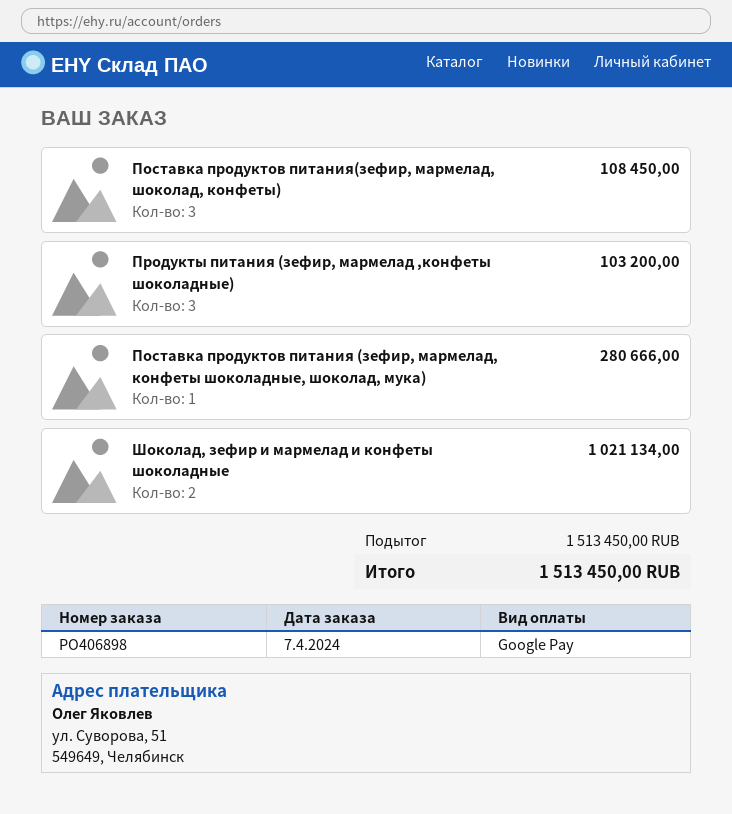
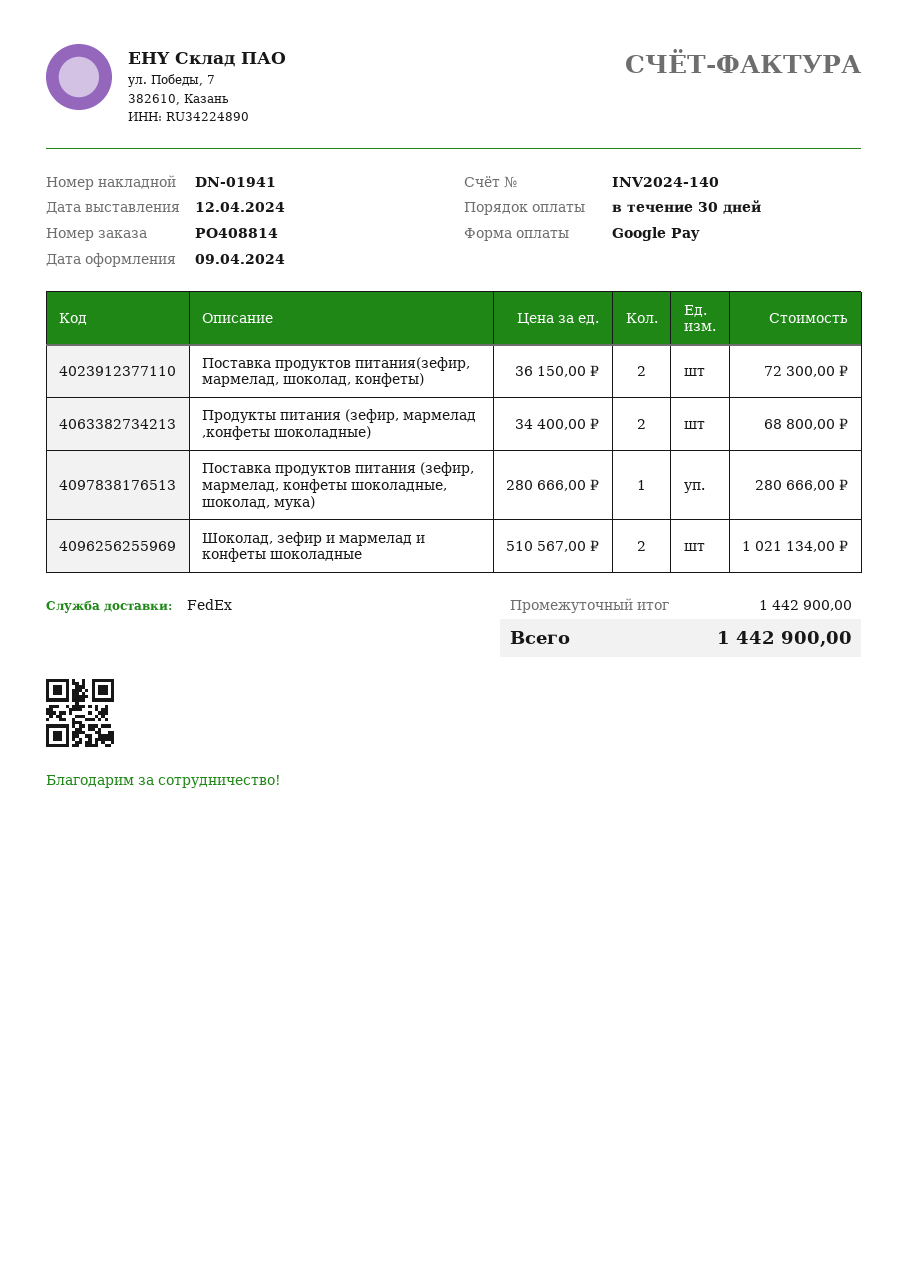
order number: PO406898 -> PO408814
order date: 2024-04-07 -> 2024-04-09
Поставка продуктов питания(зефир, мармелад, шоколад, конфеты): 3 for 108450.00 -> 2 for 72300.00
Продукты питания (зефир, мармелад ,конфеты шоколадные): 3 for 103200.00 -> 2 for 68800.00
subtotal: 1513450.00 -> 1442900.00
total: 1513450.00 -> 1442900.00

